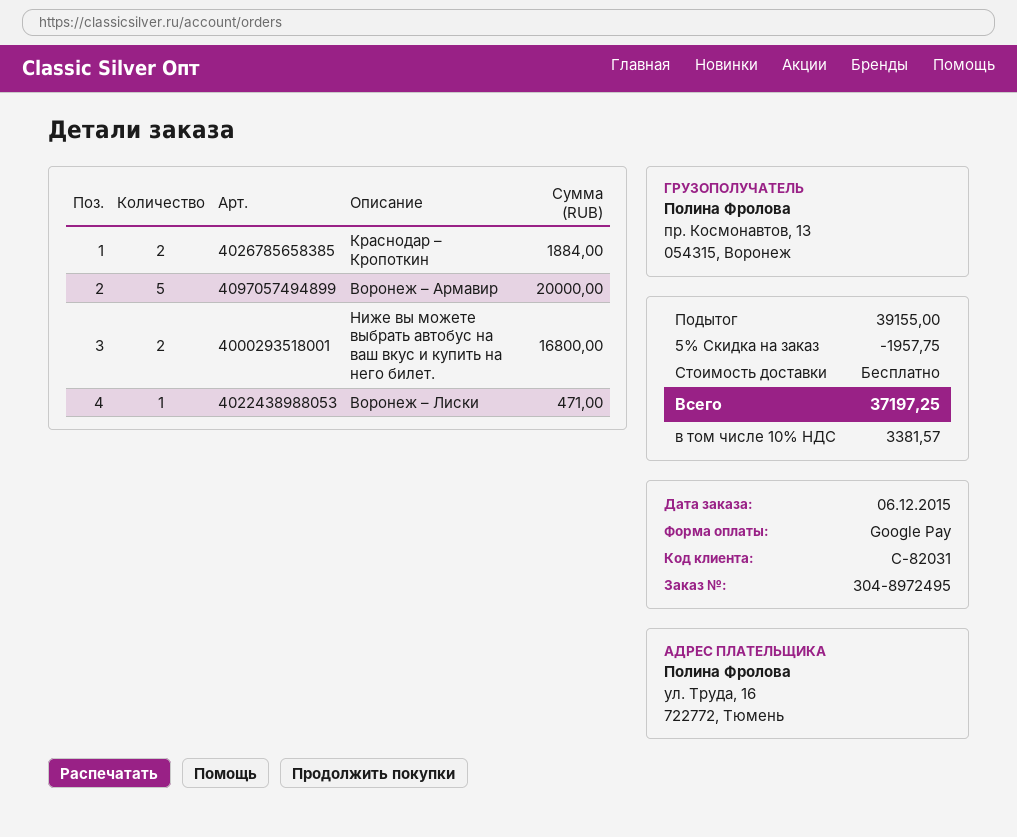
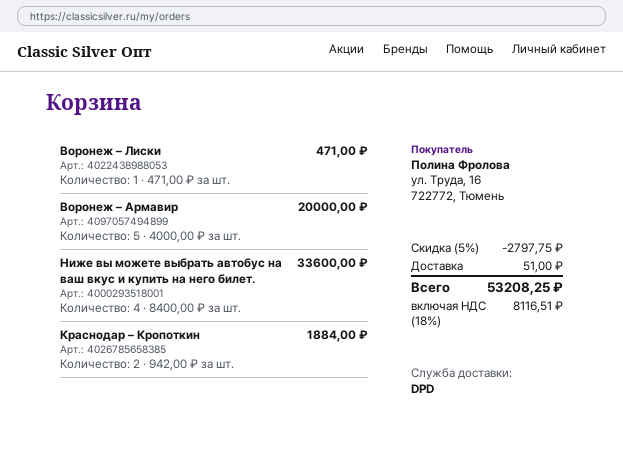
Ниже вы можете выбрать автобус на ваш вкус и купить на него билет.: 2 for 16800.00 -> 4 for 33600.00
discount: 5% = 1957.75 -> 5% = 2797.75
shipping: 0.00 -> 51.00
tax: 10% = 3381.57 -> 18% = 8116.51
total: 37197.25 -> 53208.25

